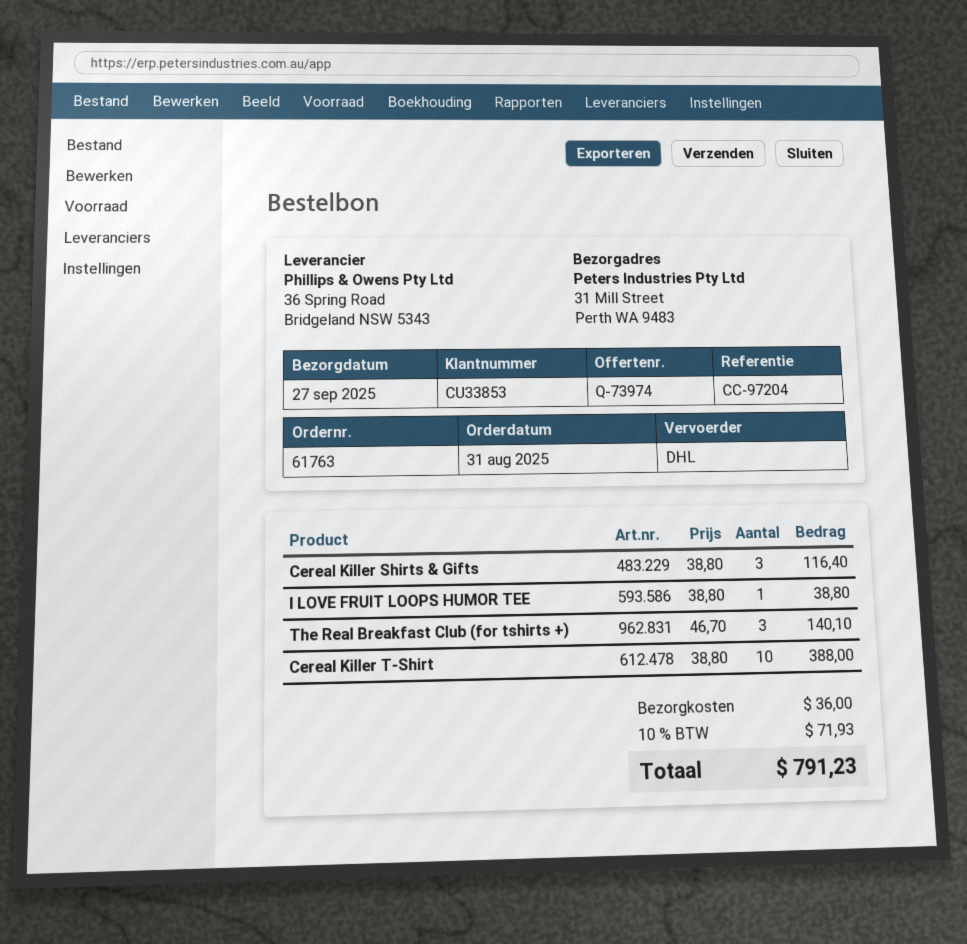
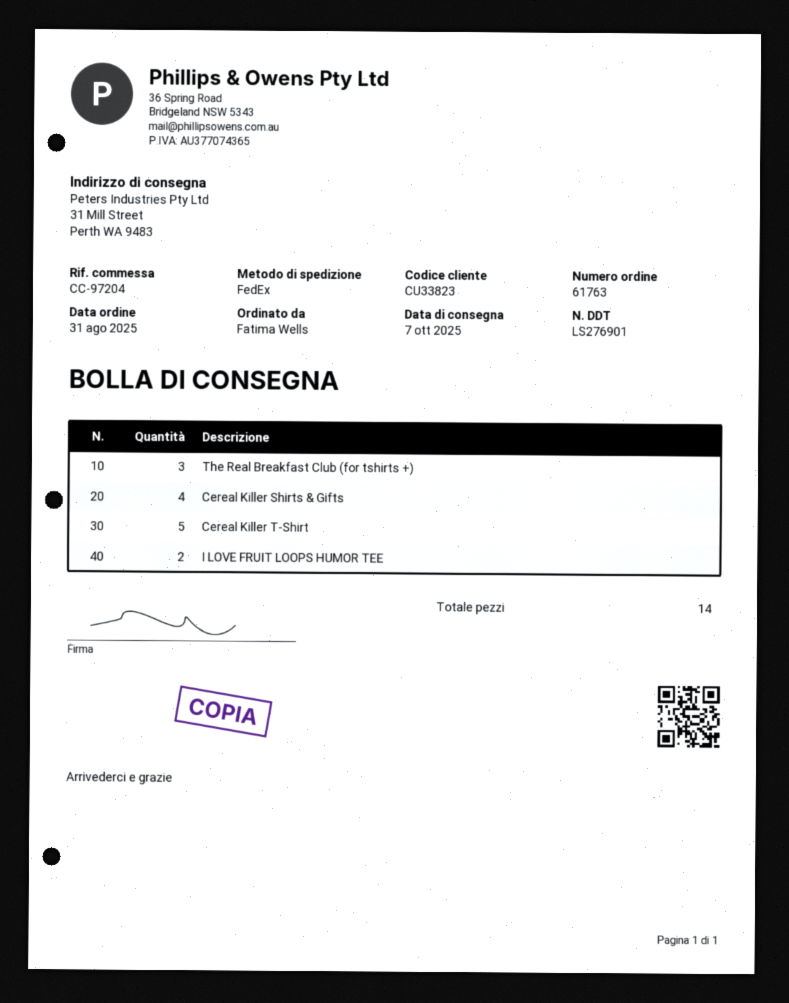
delivery date: 2025-09-27 -> 2025-10-07
customer number: CU33853 -> CU33823
shipping method: DHL -> FedEx
Cereal Killer Shirts & Gifts: 3 -> 4
I LOVE FRUIT LOOPS HUMOR TEE: 1 -> 2
Cereal Killer T-Shirt: 10 -> 5

